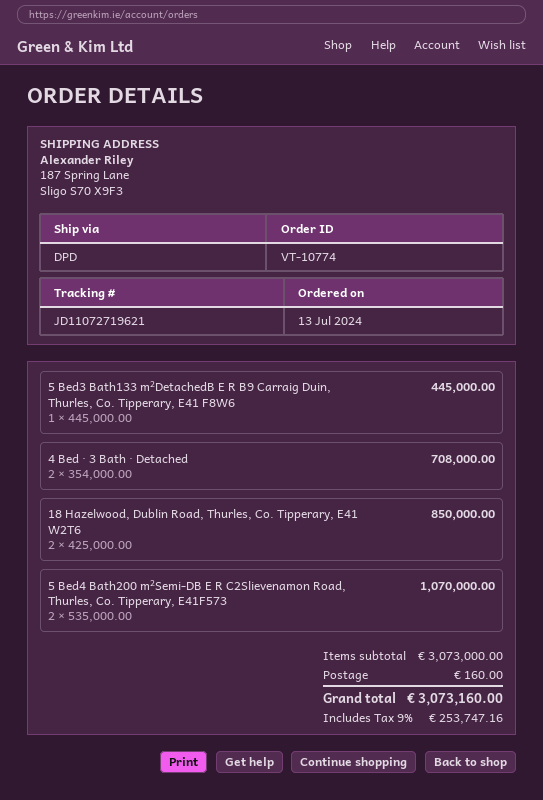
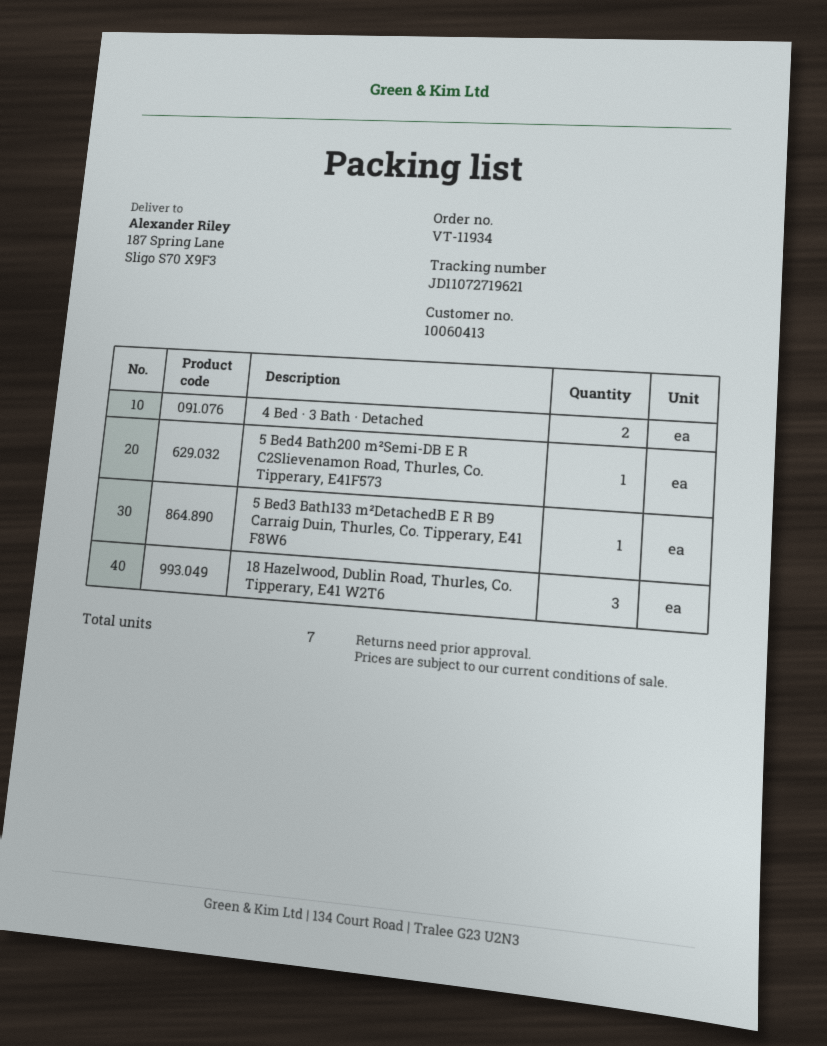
order number: VT-10774 -> VT-11934
18 Hazelwood, Dublin Road, Thurles, Co. Tipperary, E41 W2T6: 2 -> 3
5 Bed4 Bath200 m²Semi-DB E R C2Slievenamon Road, Thurles, Co. Tipperary, E41F573: 2 -> 1

